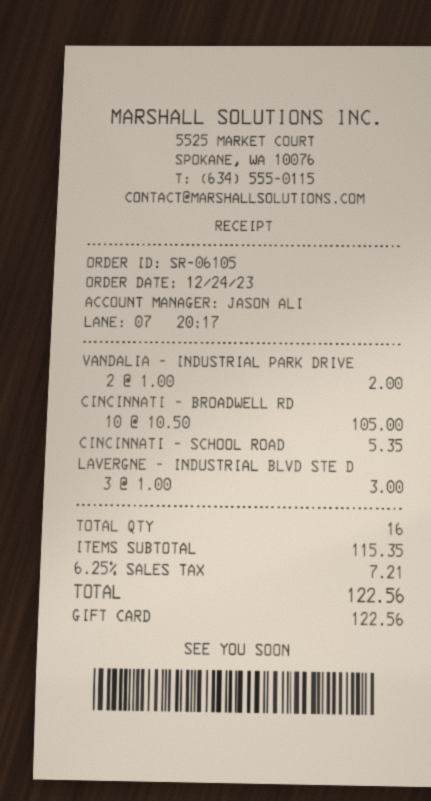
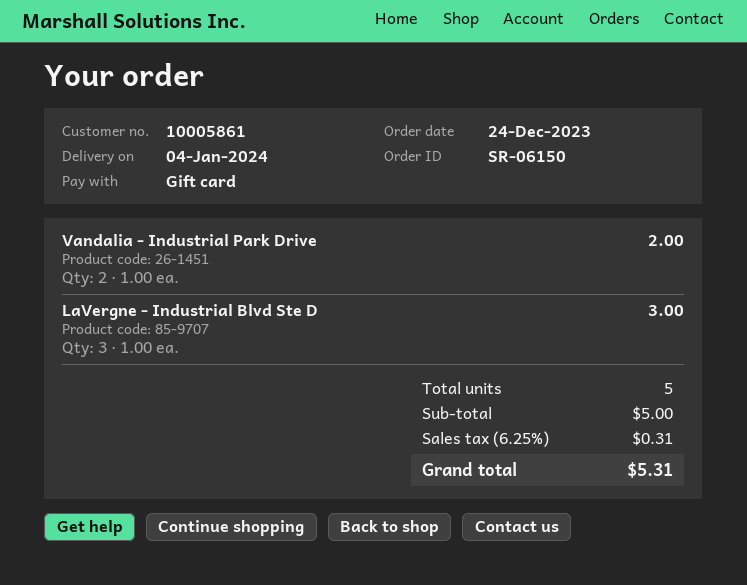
order number: SR-06105 -> SR-06150
CINCINNATI - BROADWELL RD: 10 x 10.50 = 105.00 -> none
CINCINNATI - SCHOOL ROAD: 1 x 5.35 = 5.35 -> none
total quantity: 16 -> 5
subtotal: 115.35 -> 5.00
tax: 6.25% = 7.21 -> 6.25% = 0.31
total: 122.56 -> 5.31

